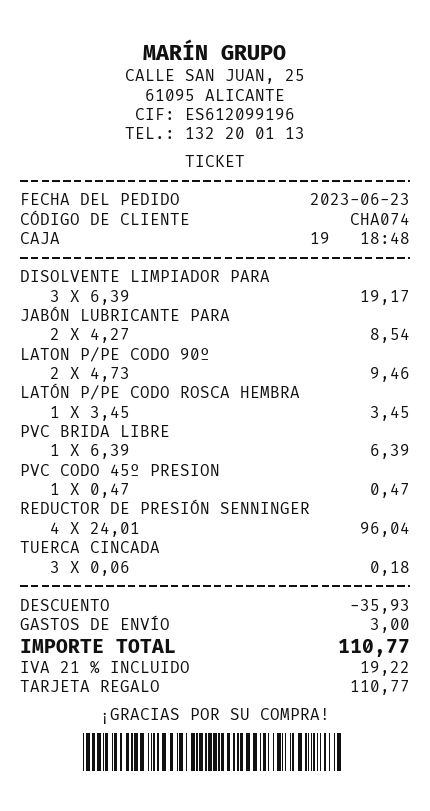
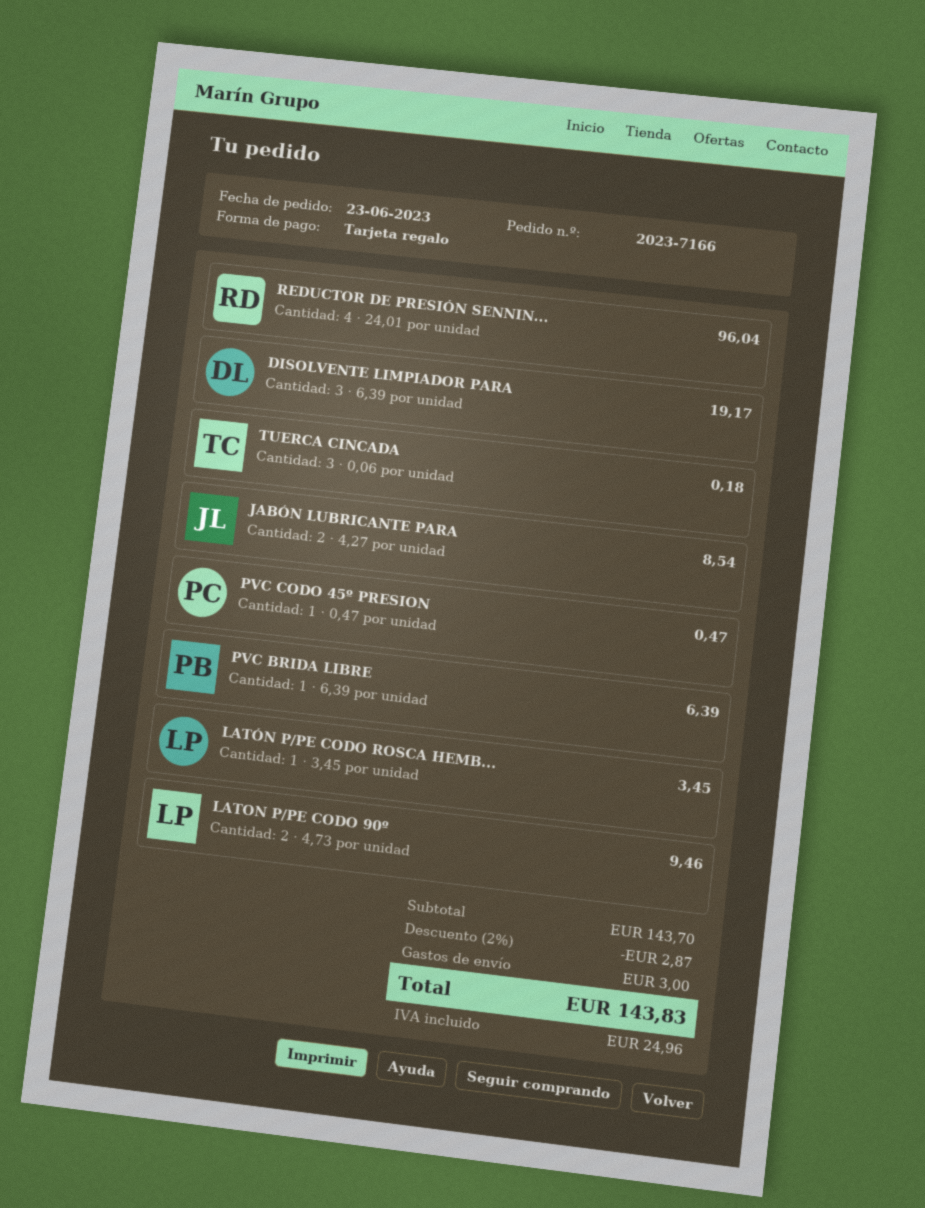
discount: 35.93 -> 2.87
tax: 19.22 -> 24.96
total: 110.77 -> 143.83

